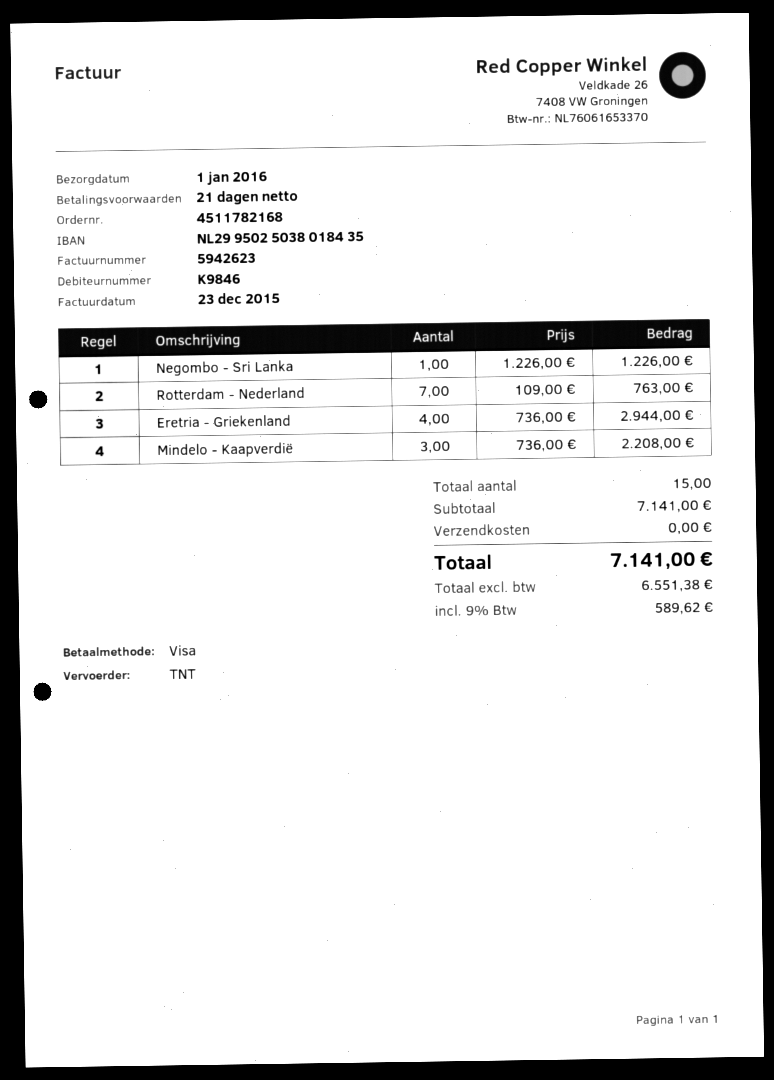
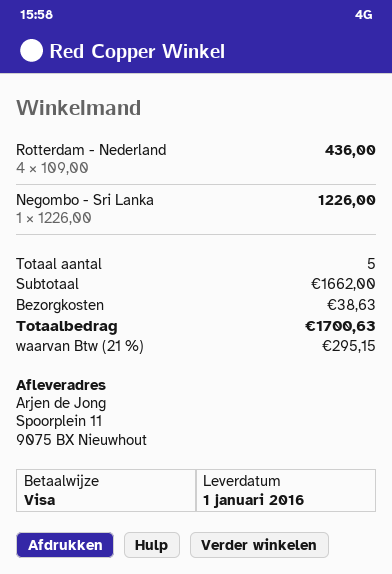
Rotterdam - Nederland: 7 x 109.00 = 763.00 -> 4 x 109.00 = 436.00
Eretria - Griekenland: 4 x 736.00 = 2944.00 -> none
Mindelo - Kaapverdië: 3 x 736.00 = 2208.00 -> none
total quantity: 15 -> 5
subtotal: 7141.00 -> 1662.00
shipping: 0.00 -> 38.63
tax: 9% = 589.62 -> 21% = 295.15
total: 7141.00 -> 1700.63

